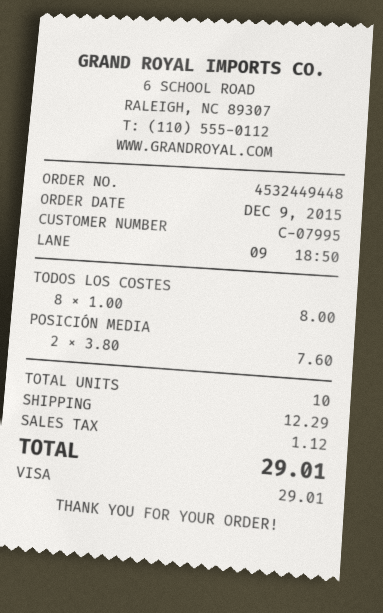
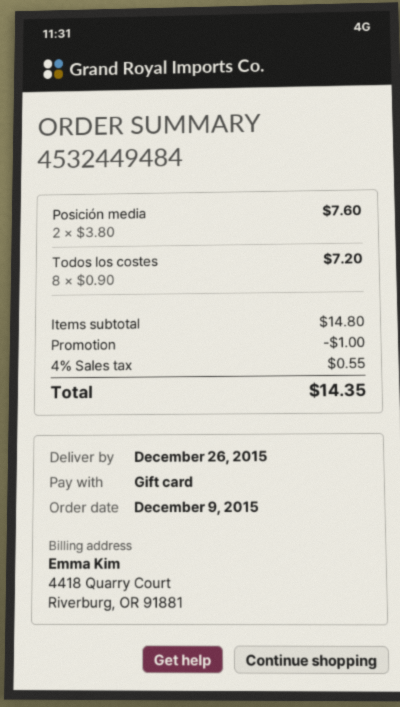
order number: 4532449448 -> 4532449484
payment method: Visa -> gift card
TODOS LOS COSTES: 8 x 1.00 = 8.00 -> 8 x 0.90 = 7.20
discount: none -> 1.00
shipping: 12.29 -> none
tax: 1.12 -> 0.55
total: 29.01 -> 14.35

